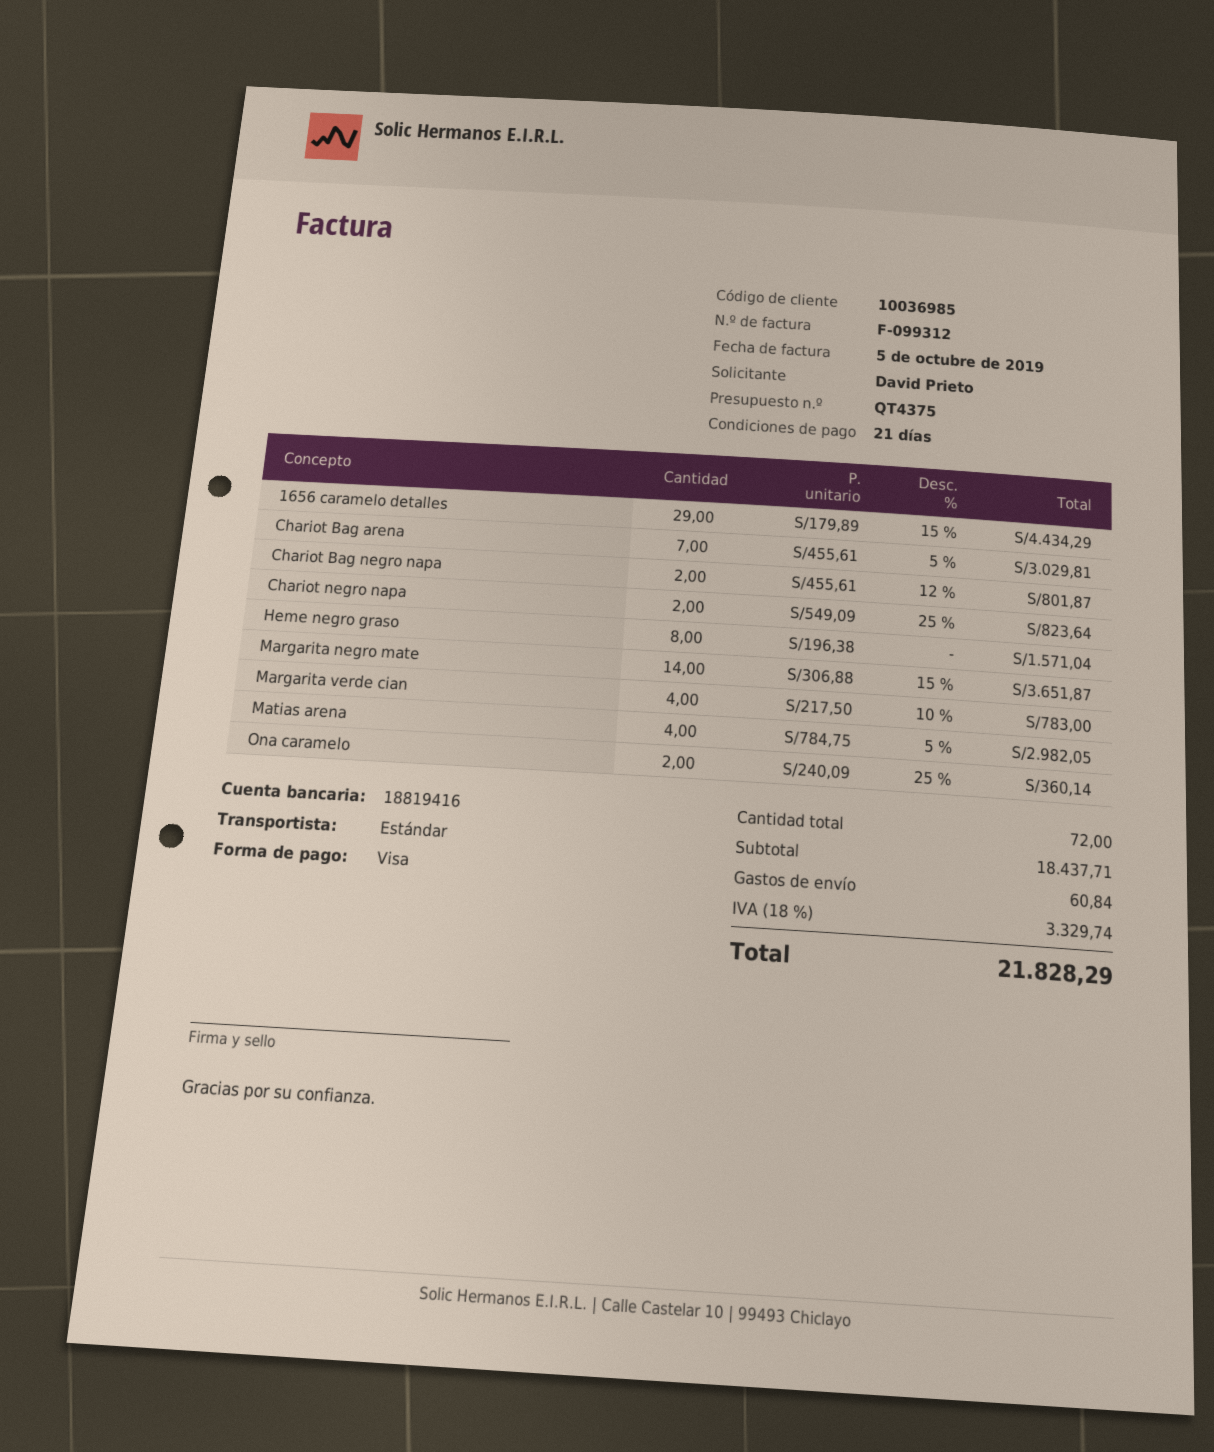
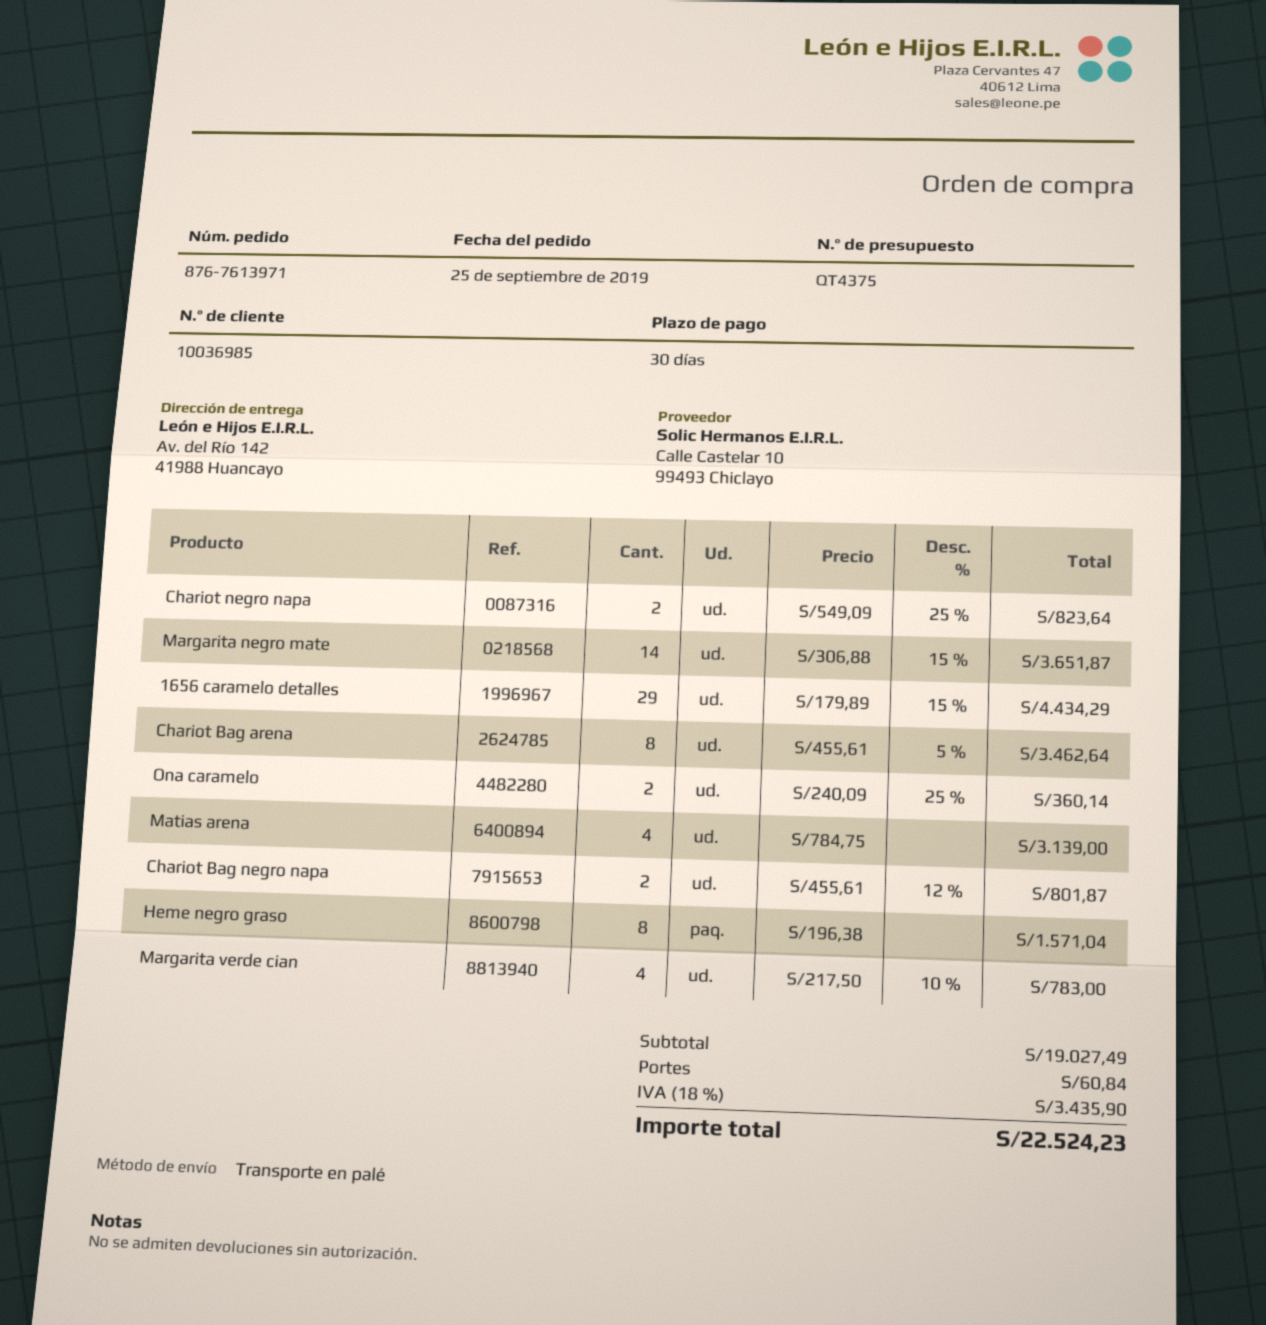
payment terms: 21 days -> 30 days
shipping method: standard -> pallet freight
Chariot Bag arena: 7 x 455.61 - 5% = 3029.81 -> 8 x 455.61 - 5% = 3462.64
Matias arena: 4 x 784.75 - 5% = 2982.05 -> 4 x 784.75 = 3139.00
subtotal: 18437.71 -> 19027.49
tax: 18% = 3329.74 -> 18% = 3435.90
total: 21828.29 -> 22524.23

